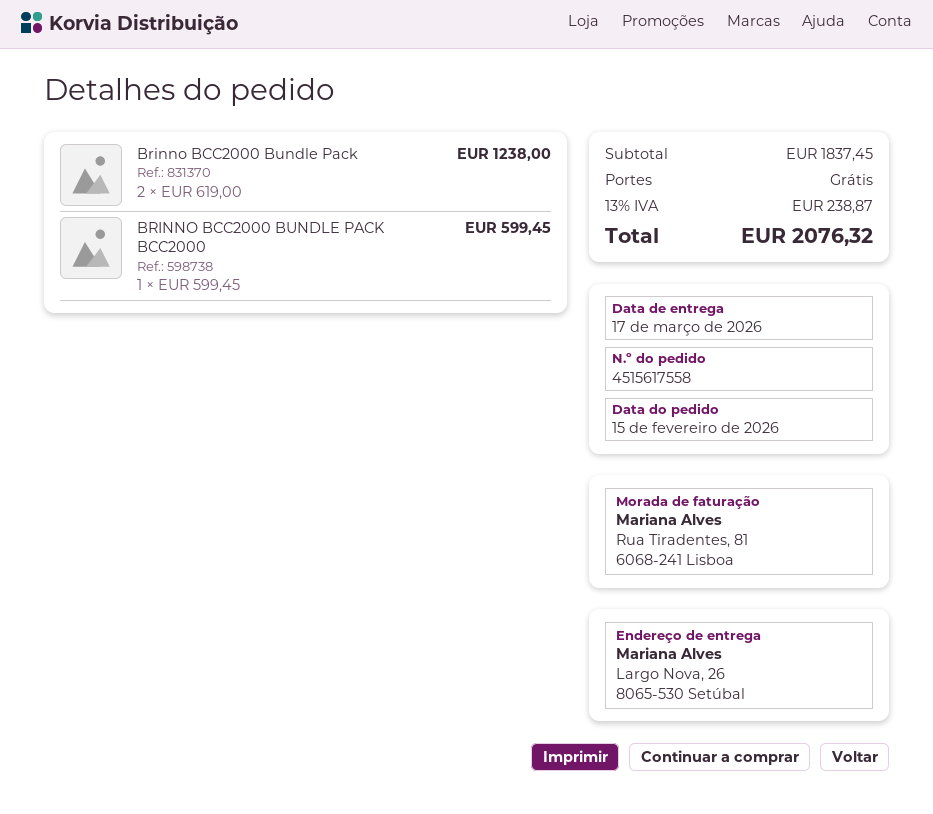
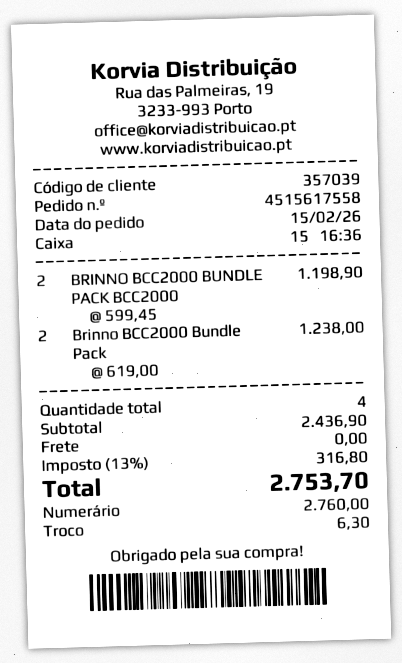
BRINNO BCC2000 BUNDLE PACK BCC2000: 1 x 599.45 = 599.45 -> 2 x 599.45 = 1198.90
subtotal: 1837.45 -> 2436.90
tax: 13% = 238.87 -> 13% = 316.80
total: 2076.32 -> 2753.70

